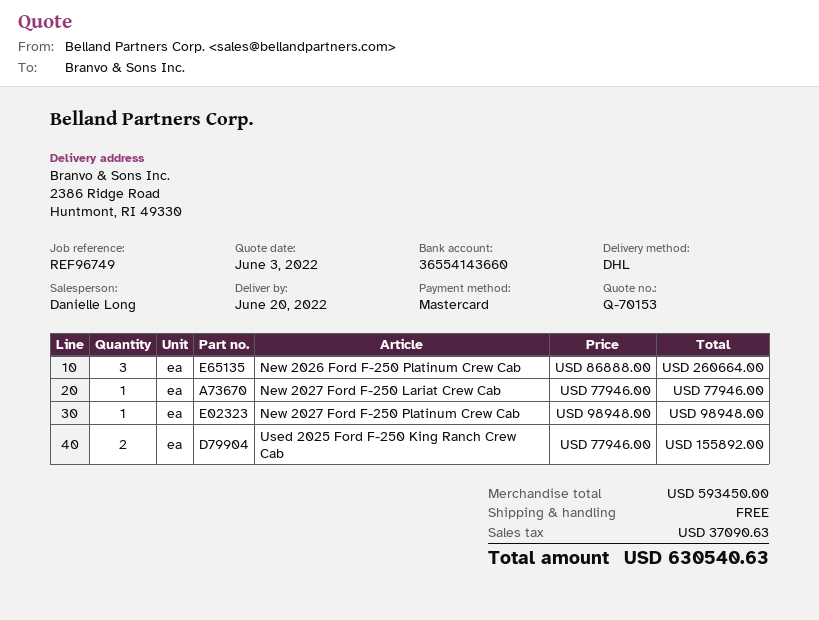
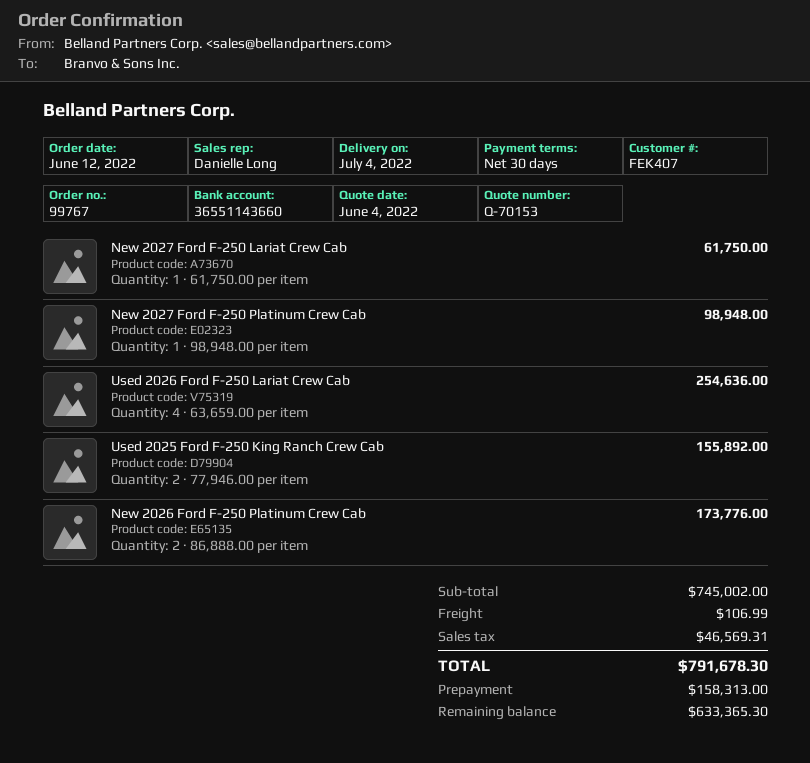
quote date: 2022-06-03 -> 2022-06-04
delivery date: 2022-06-20 -> 2022-07-04
bank account: 36554143660 -> 36551143660
New 2026 Ford F-250 Platinum Crew Cab: 3 x 86888.00 = 260664.00 -> 2 x 86888.00 = 173776.00
New 2027 Ford F-250 Lariat Crew Cab: 1 x 77946.00 = 77946.00 -> 1 x 61750.00 = 61750.00
Used 2026 Ford F-250 Lariat Crew Cab: none -> 4 x 63659.00 = 254636.00
subtotal: 593450.00 -> 745002.00
shipping: 0.00 -> 106.99
tax: 37090.63 -> 46569.31
total: 630540.63 -> 791678.30

